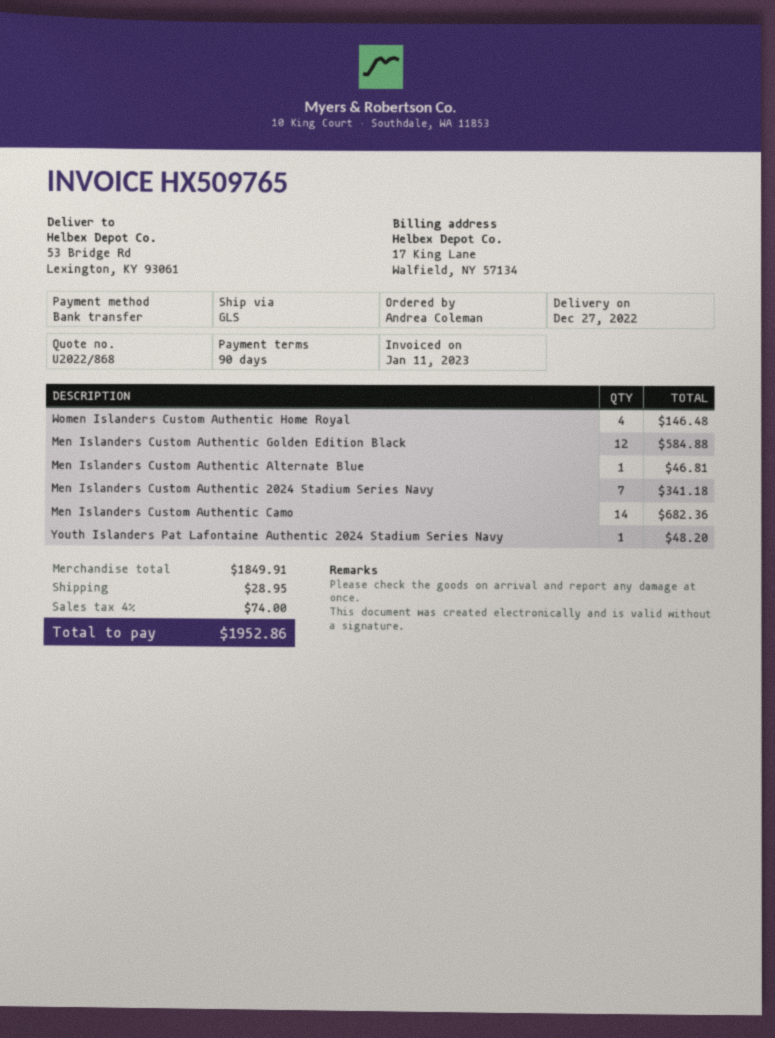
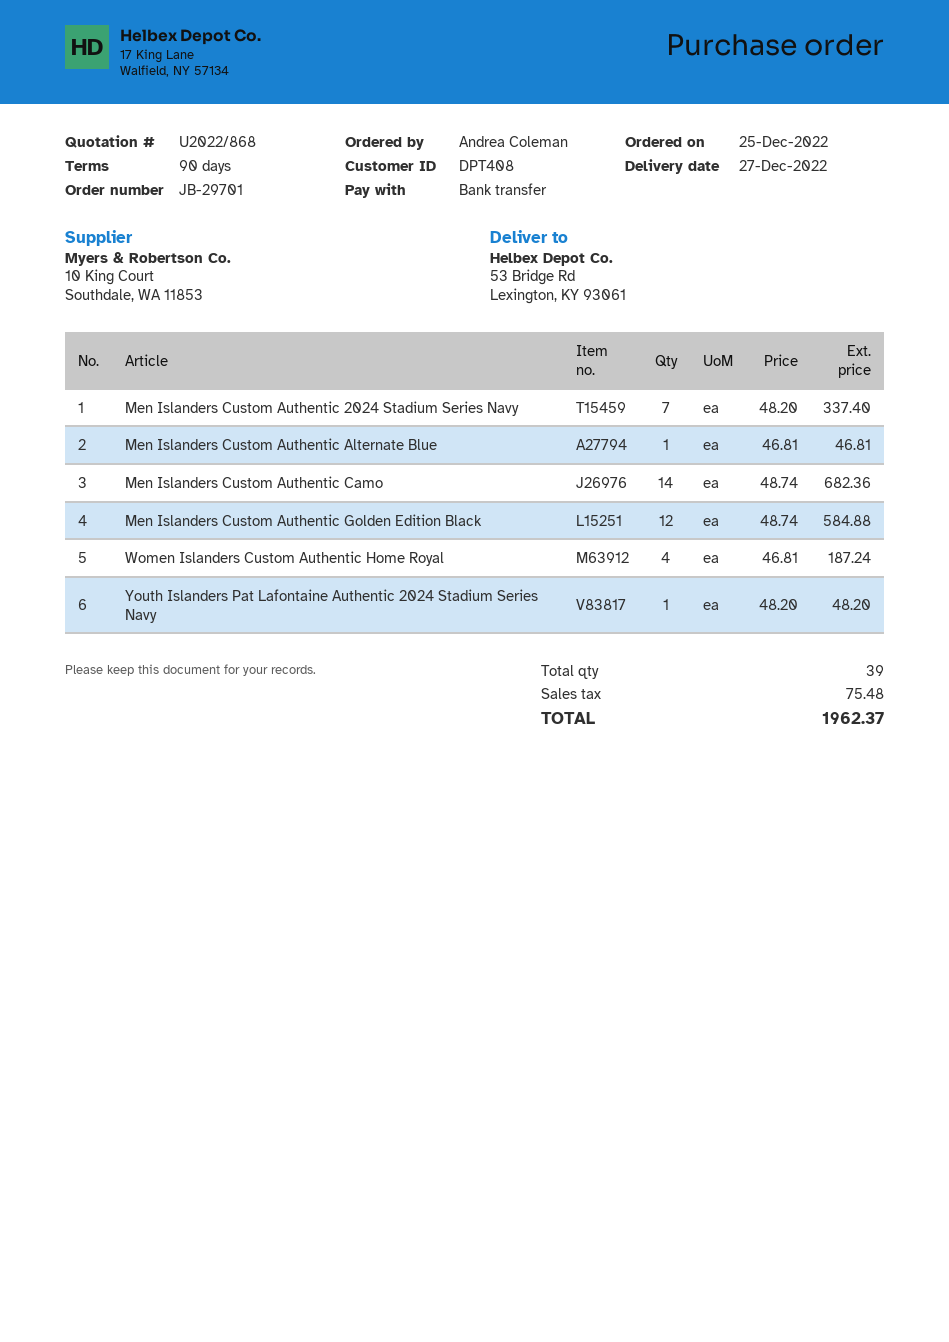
Women Islanders Custom Authentic Home Royal: 4 for 146.48 -> 4 for 187.24
Men Islanders Custom Authentic 2024 Stadium Series Navy: 7 for 341.18 -> 7 for 337.40
shipping: 28.95 -> none
tax: 74.00 -> 75.48
total: 1952.86 -> 1962.37

